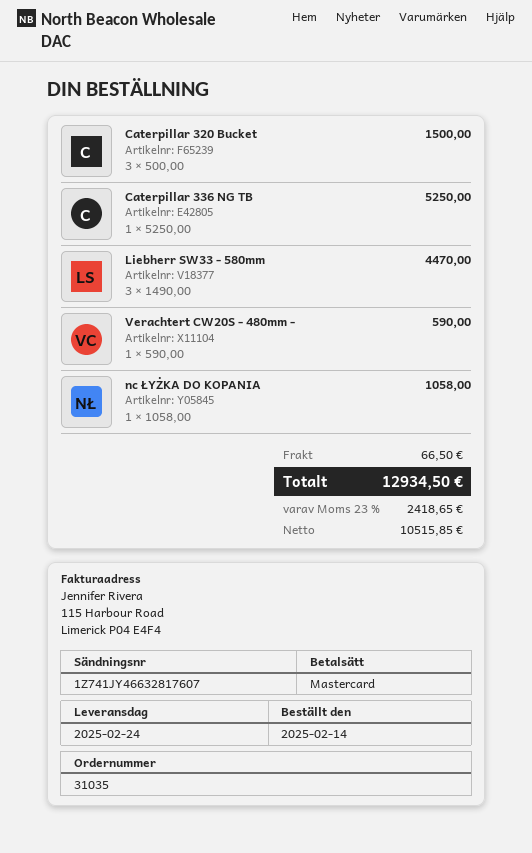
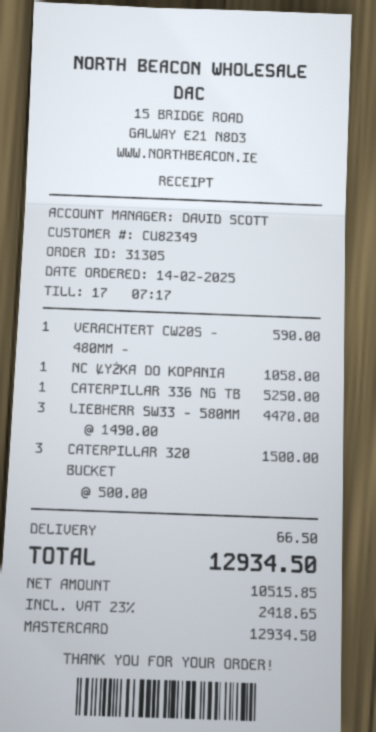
order number: 31035 -> 31305

